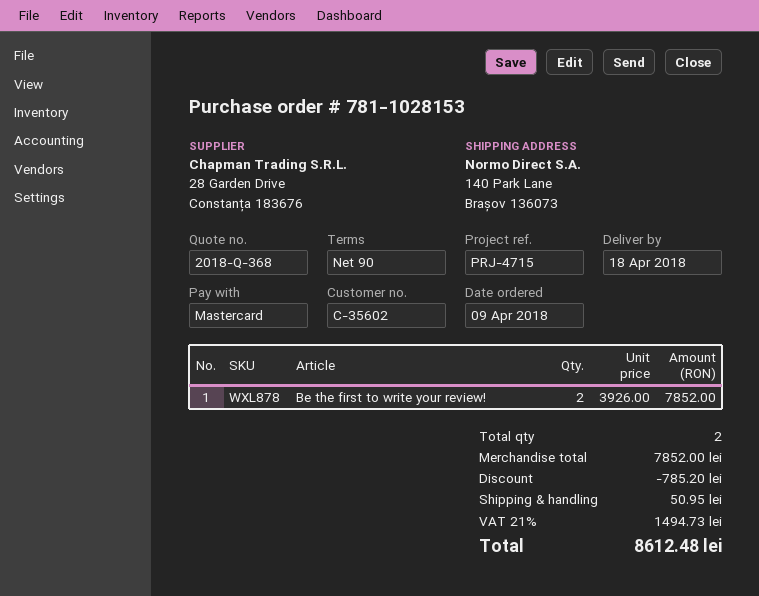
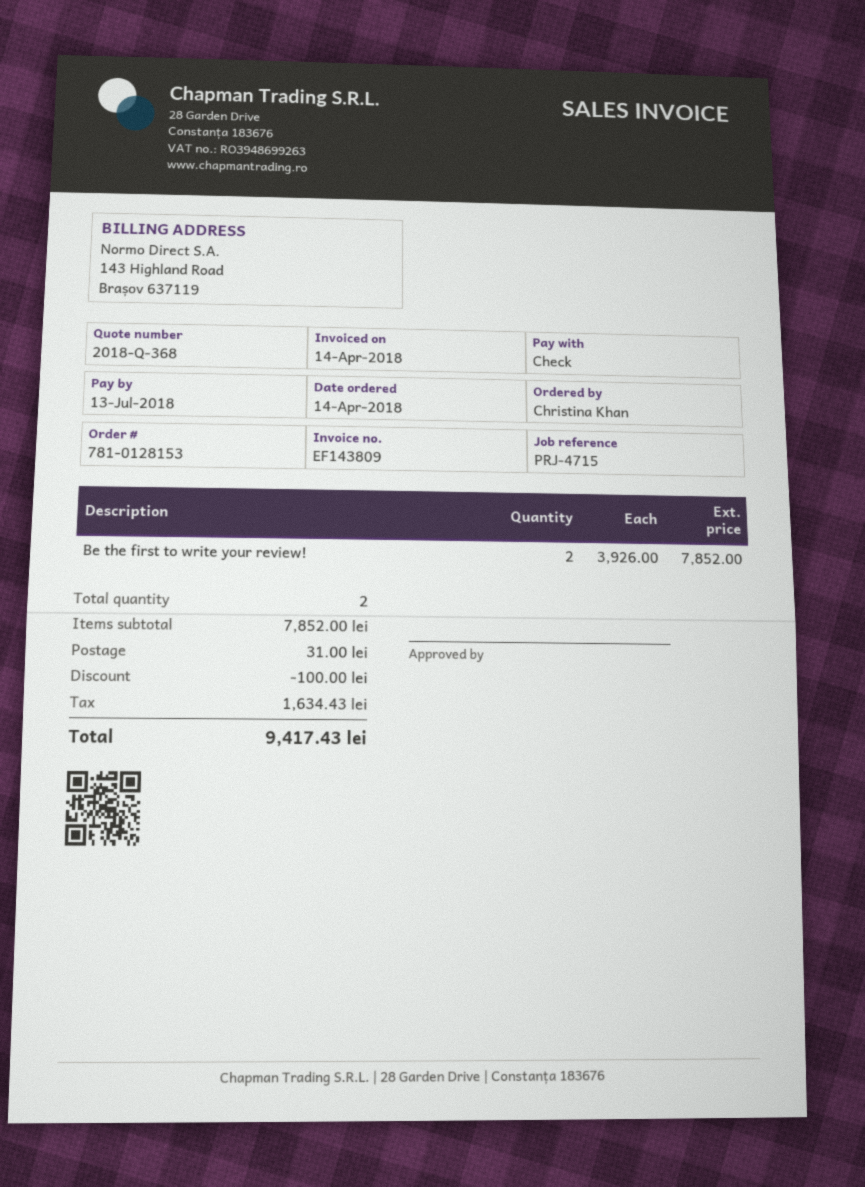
order number: 781-1028153 -> 781-0128153
order date: 2018-04-09 -> 2018-04-14
payment method: Mastercard -> cheque
discount: 785.20 -> 100.00
shipping: 50.95 -> 31.00
tax: 1494.73 -> 1634.43
total: 8612.48 -> 9417.43

